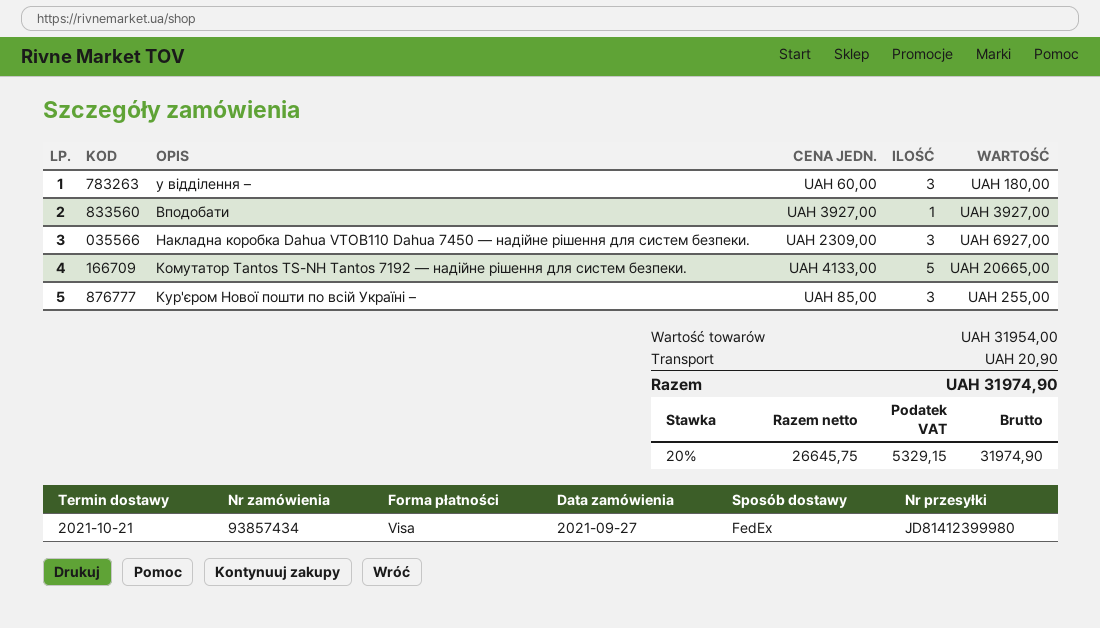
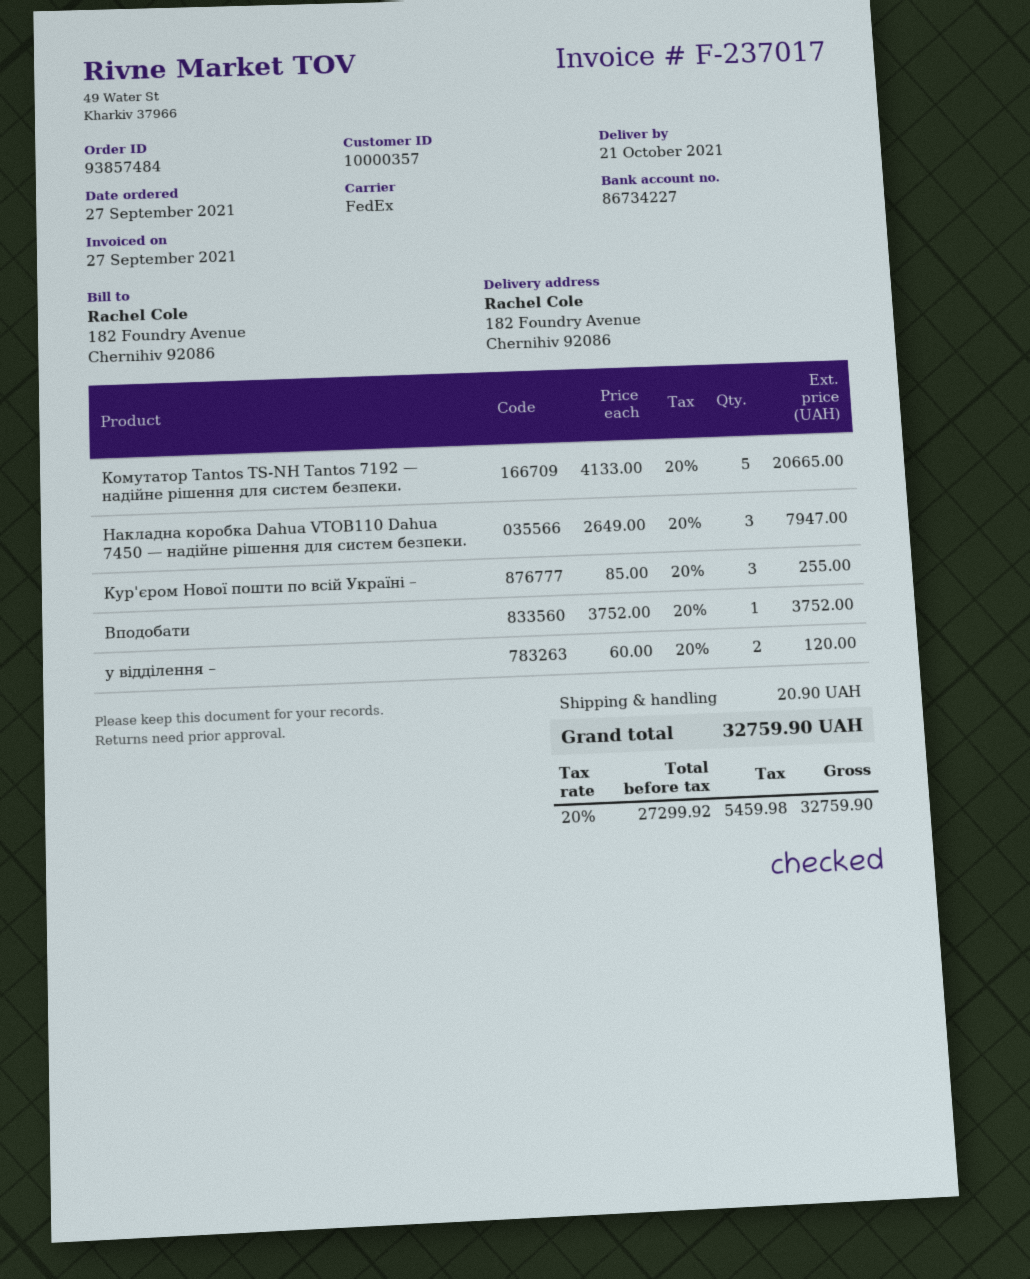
order number: 93857434 -> 93857484
у відділення –: 3 x 60.00 = 180.00 -> 2 x 60.00 = 120.00
Вподобати: 1 x 3927.00 = 3927.00 -> 1 x 3752.00 = 3752.00
Накладна коробка Dahua VTOB110 Dahua 7450 — надійне рішення для систем безпеки.: 3 x 2309.00 = 6927.00 -> 3 x 2649.00 = 7947.00
net: 26645.75 -> 27299.92
tax: 20% = 5329.15 -> 20% = 5459.98
total: 31974.90 -> 32759.90

